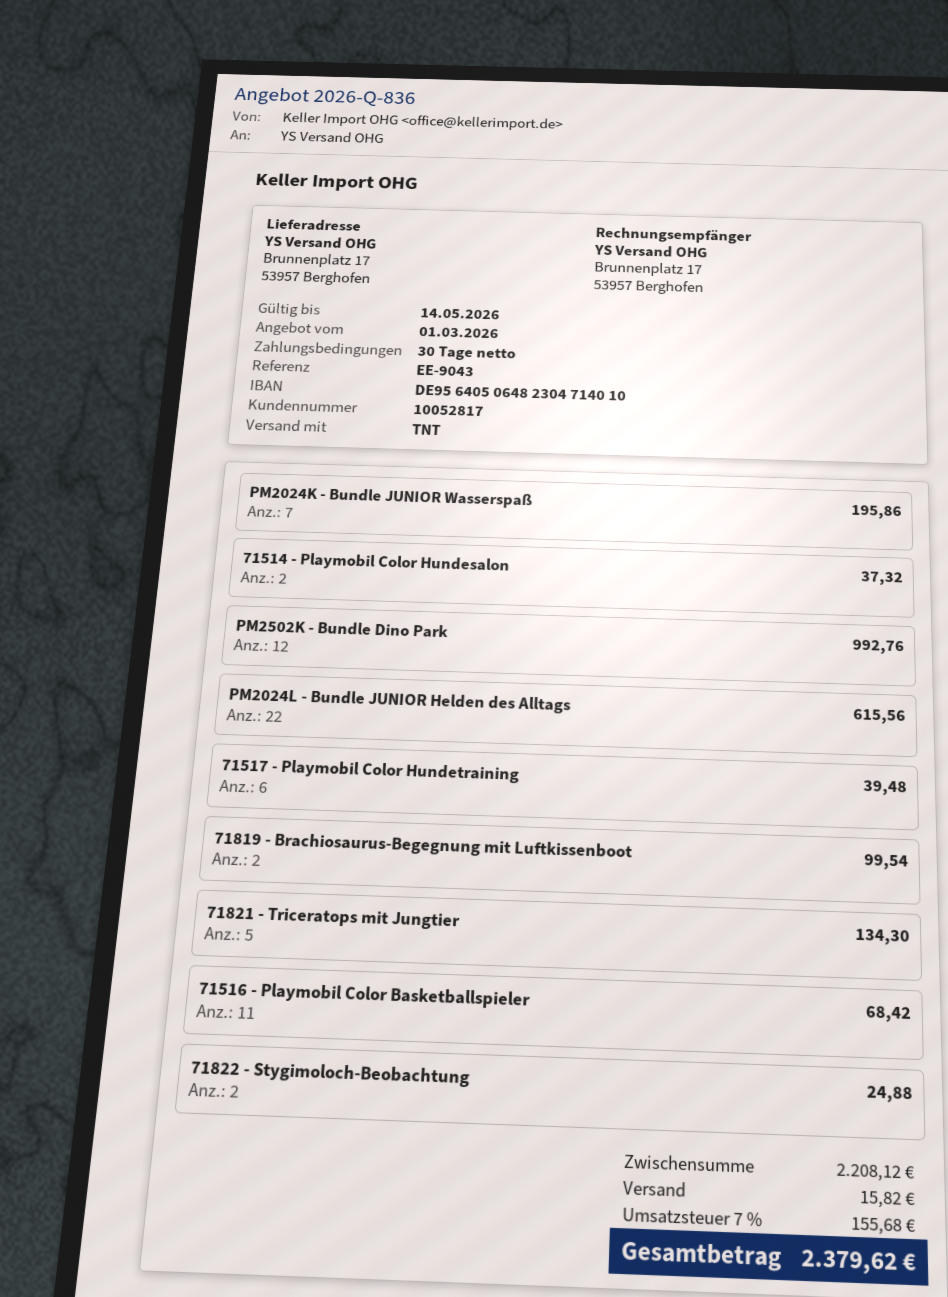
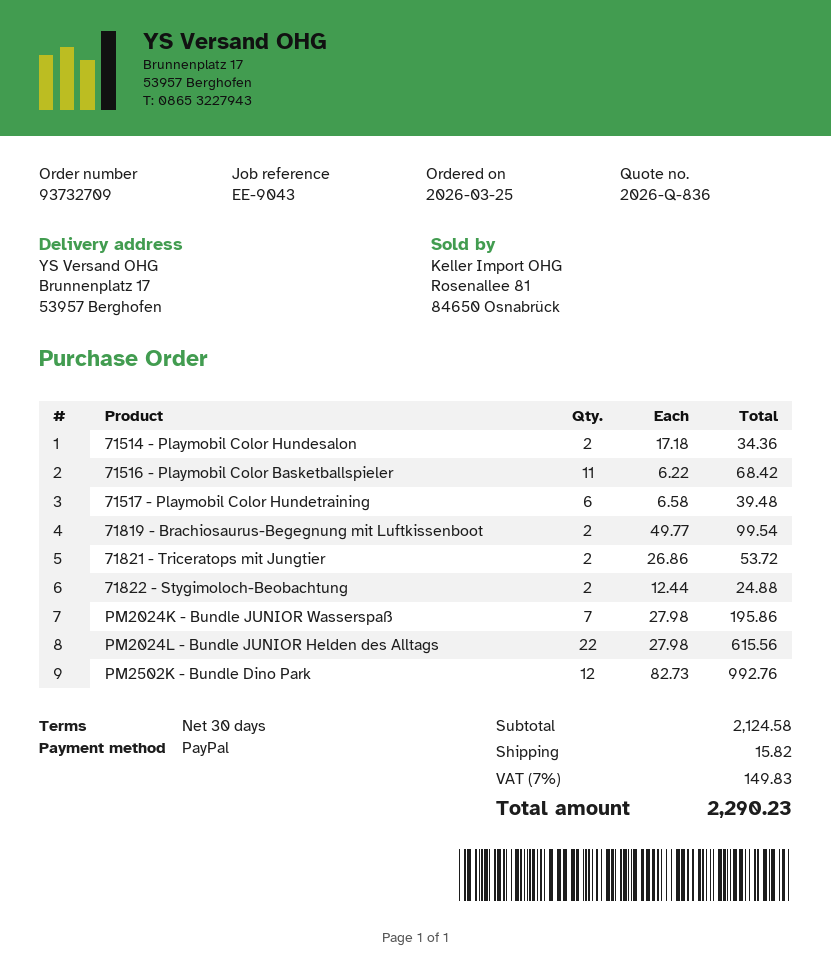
71514 - Playmobil Color Hundesalon: 2 for 37.32 -> 2 for 34.36
71821 - Triceratops mit Jungtier: 5 for 134.30 -> 2 for 53.72
subtotal: 2208.12 -> 2124.58
tax: 7% = 155.68 -> 7% = 149.83
total: 2379.62 -> 2290.23

